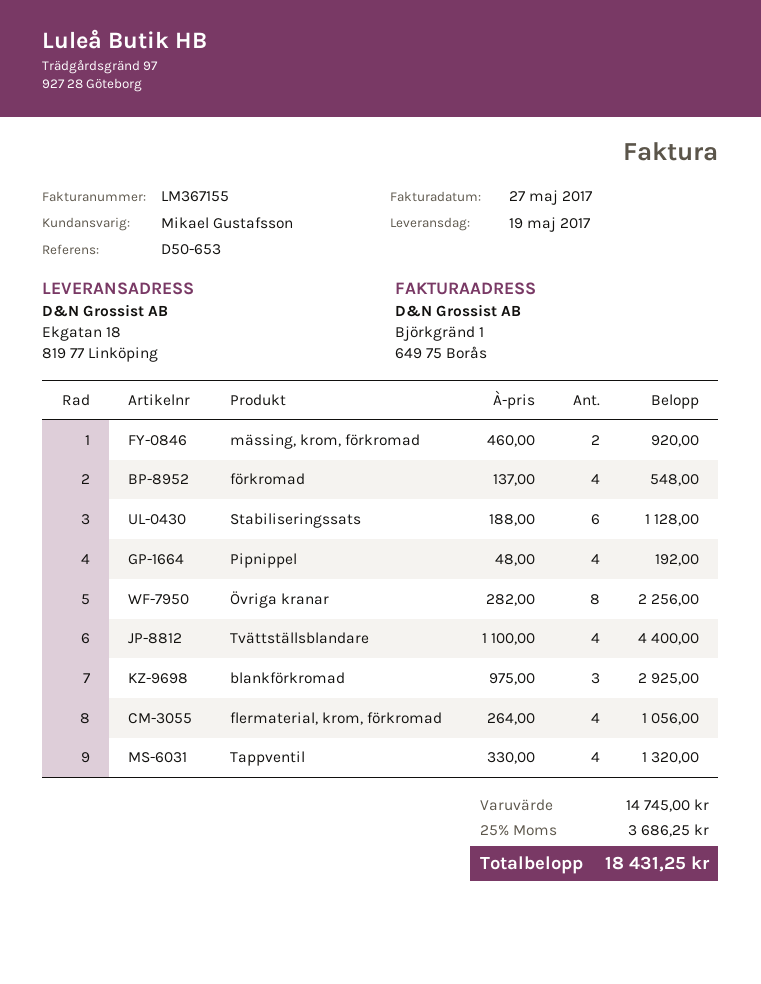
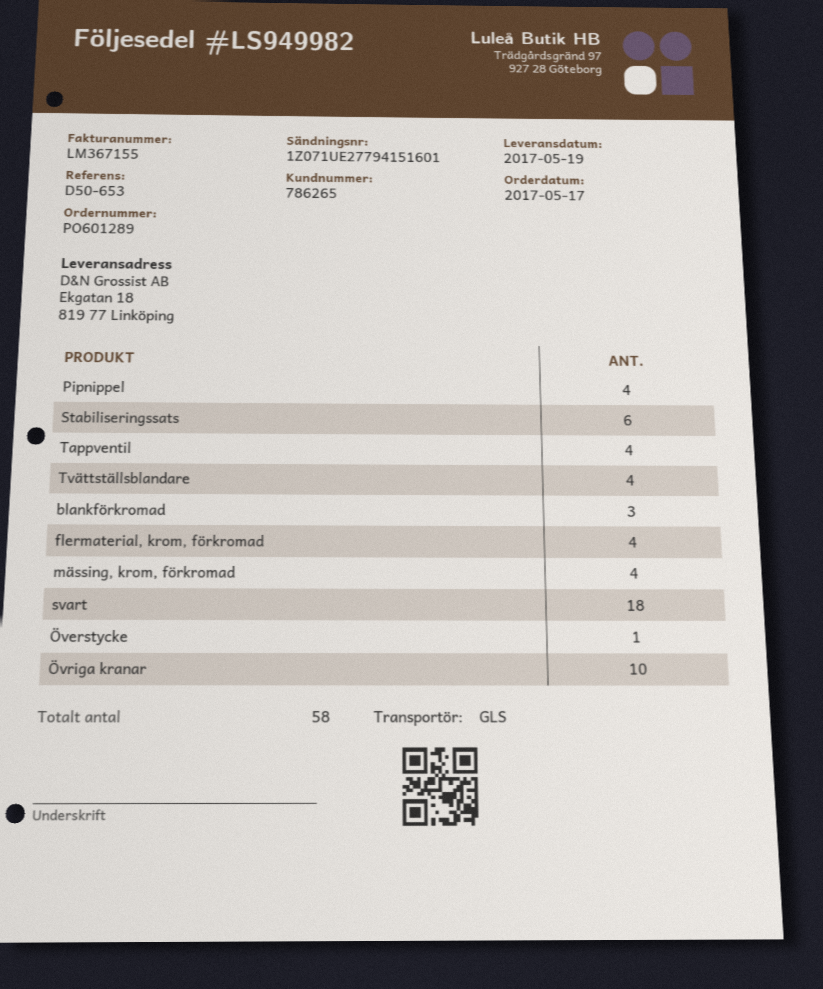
mässing, krom, förkromad: 2 -> 4
förkromad: 4 -> none
Övriga kranar: 8 -> 10
svart: none -> 18
Överstycke: none -> 1

